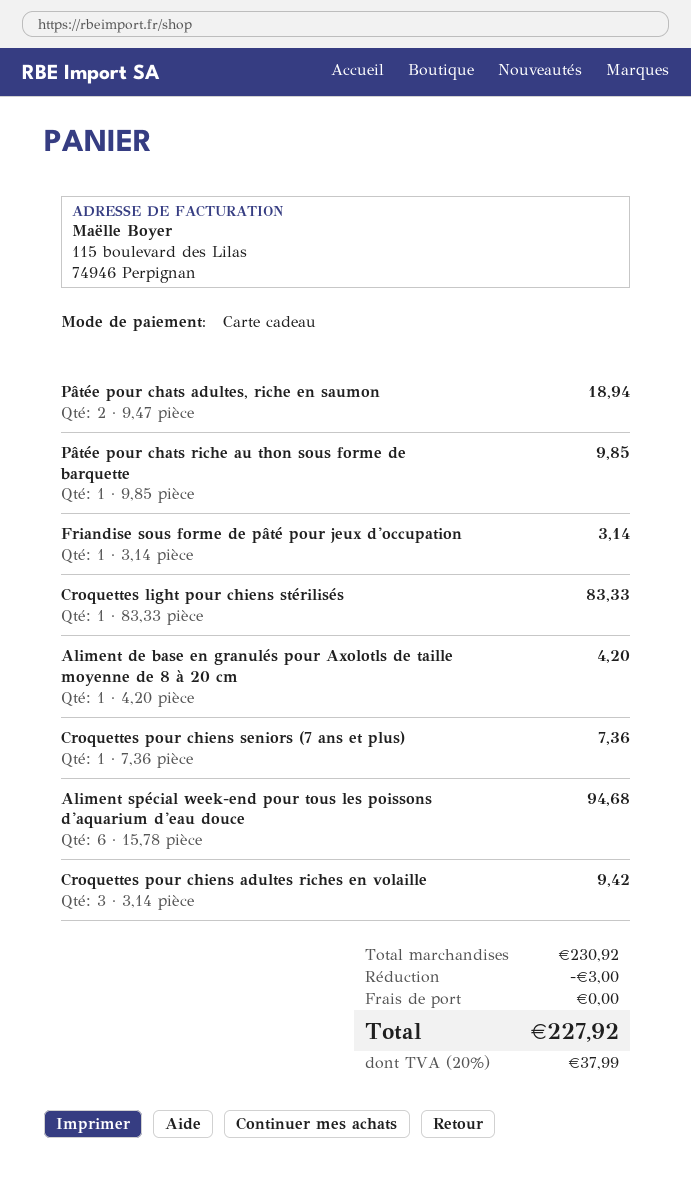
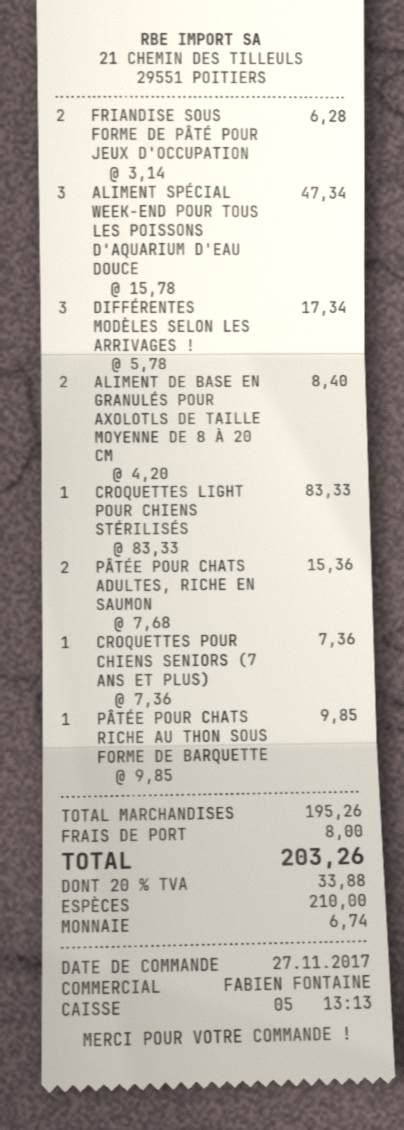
payment method: gift card -> cash
Pâtée pour chats adultes, riche en saumon: 2 x 9.47 = 18.94 -> 2 x 7.68 = 15.36
Friandise sous forme de pâté pour jeux d'occupation: 1 x 3.14 = 3.14 -> 2 x 3.14 = 6.28
Aliment de base en granulés pour Axolotls de taille moyenne de 8 à 20 cm: 1 x 4.20 = 4.20 -> 2 x 4.20 = 8.40
Aliment spécial week-end pour tous les poissons d'aquarium d'eau douce: 6 x 15.78 = 94.68 -> 3 x 15.78 = 47.34
Croquettes pour chiens adultes riches en volaille: 3 x 3.14 = 9.42 -> none
DIFFÉRENTES MODÈLES SELON LES ARRIVAGES !: none -> 3 x 5.78 = 17.34
subtotal: 230.92 -> 195.26
discount: 3.00 -> none
shipping: 0.00 -> 8.00
tax: 20% = 37.99 -> 20% = 33.88
total: 227.92 -> 203.26

